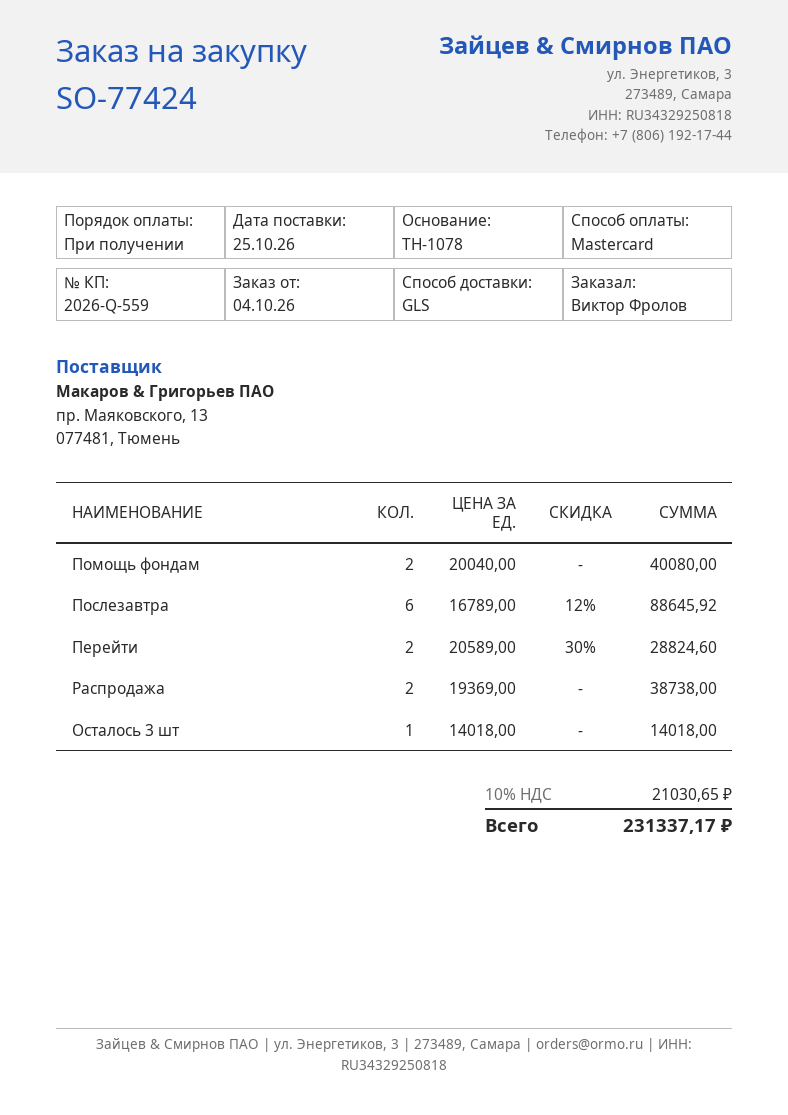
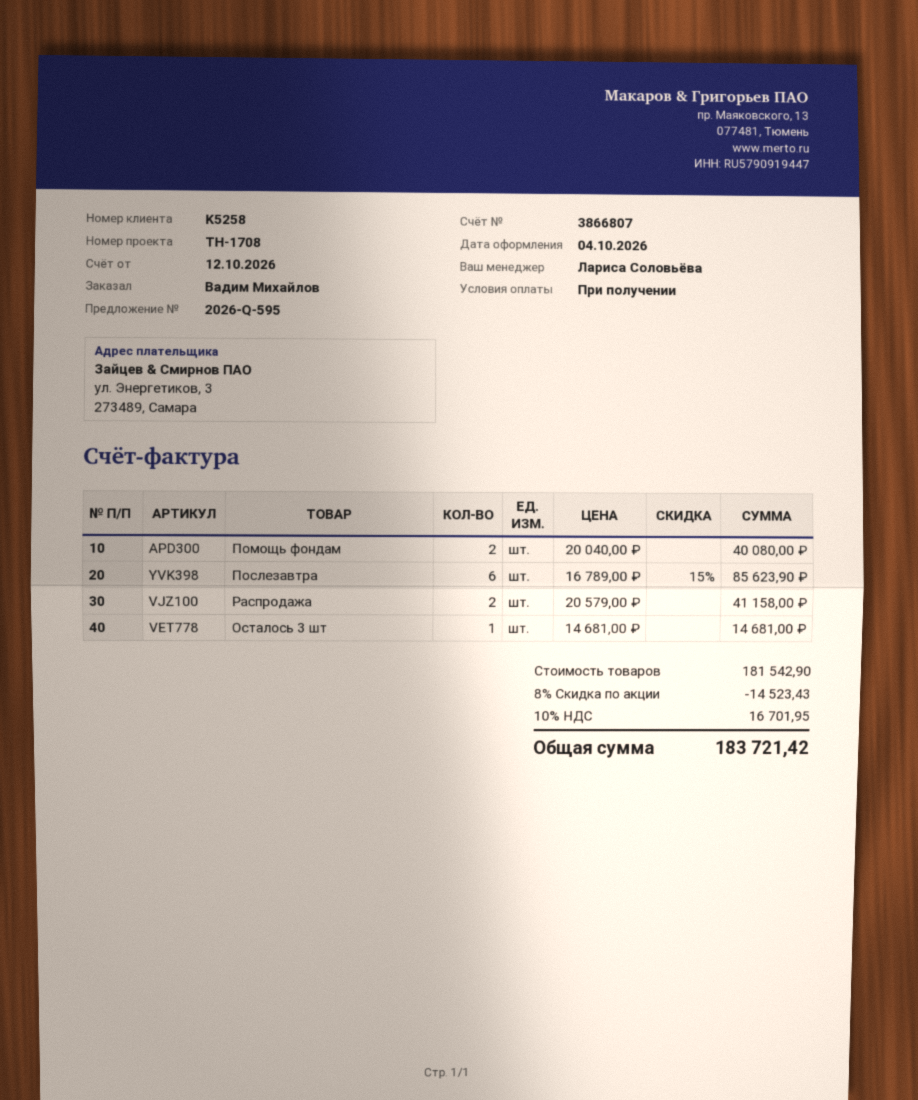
quote number: 2026-Q-559 -> 2026-Q-595
reference: TH-1078 -> TH-1708
ordered by: Виктор Фролов -> Вадим Михайлов
Послезавтра: 6 x 16789.00 - 12% = 88645.92 -> 6 x 16789.00 - 15% = 85623.90
Перейти: 2 x 20589.00 - 30% = 28824.60 -> none
Распродажа: 2 x 19369.00 = 38738.00 -> 2 x 20579.00 = 41158.00
Осталось 3 шт: 1 x 14018.00 = 14018.00 -> 1 x 14681.00 = 14681.00
discount: none -> 8% = 14523.43
tax: 10% = 21030.65 -> 10% = 16701.95
total: 231337.17 -> 183721.42

